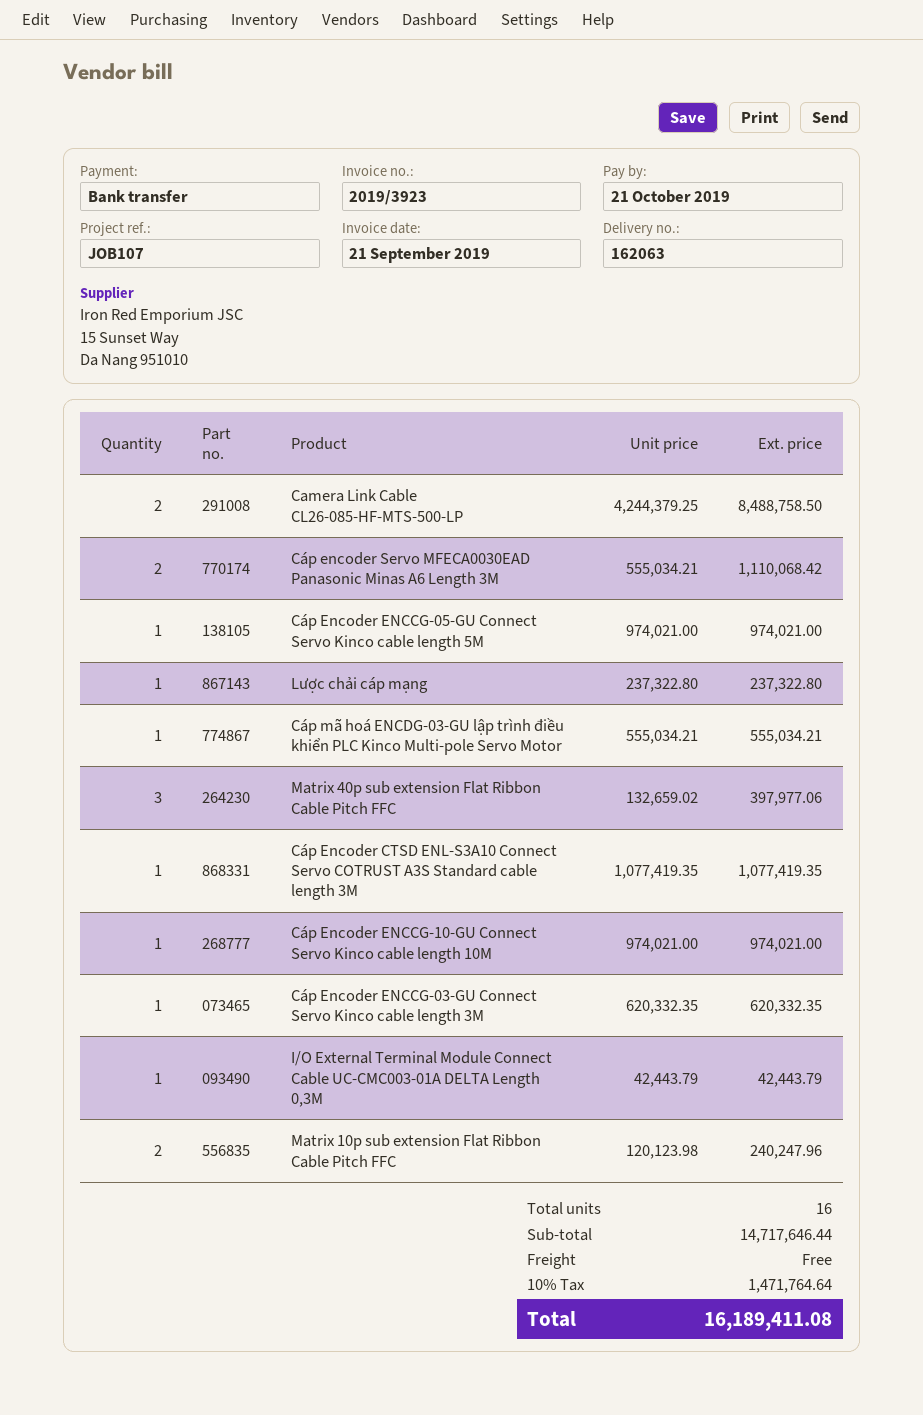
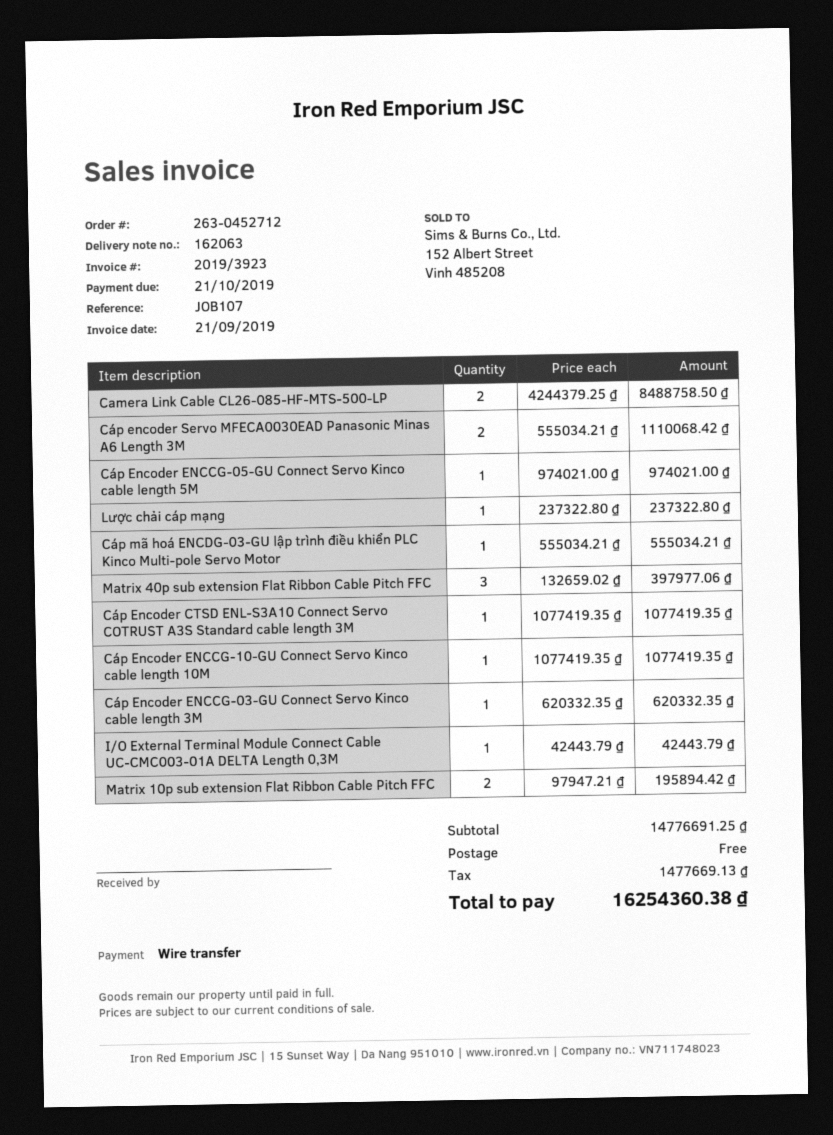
Cáp Encoder ENCCG-10-GU Connect Servo Kinco cable length 10M: 1 x 974021.00 = 974021.00 -> 1 x 1077419.35 = 1077419.35
Matrix 10p sub extension Flat Ribbon Cable Pitch FFC: 2 x 120123.98 = 240247.96 -> 2 x 97947.21 = 195894.42
subtotal: 14717646.44 -> 14776691.25
tax: 1471764.64 -> 1477669.13
total: 16189411.08 -> 16254360.38

